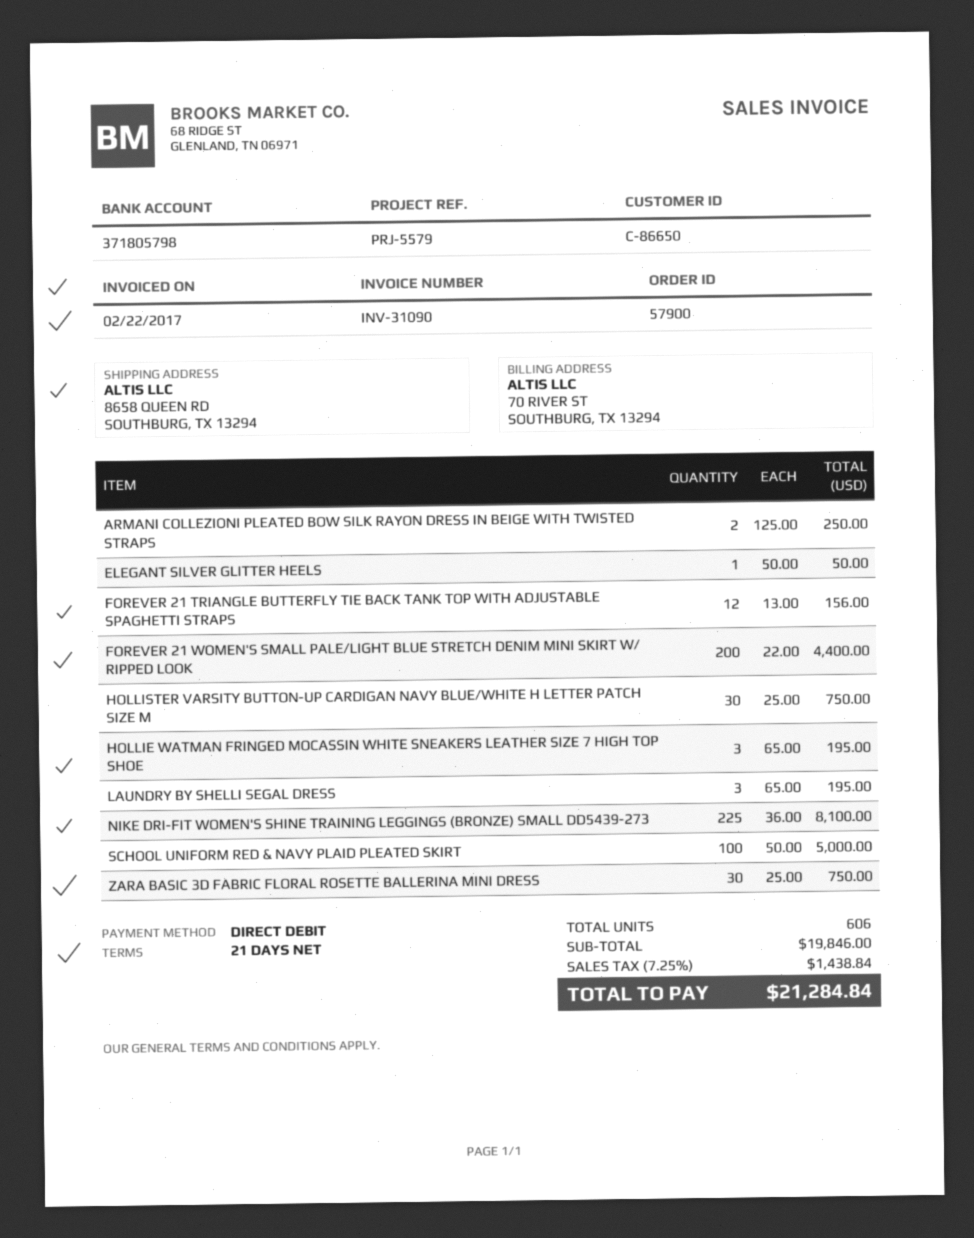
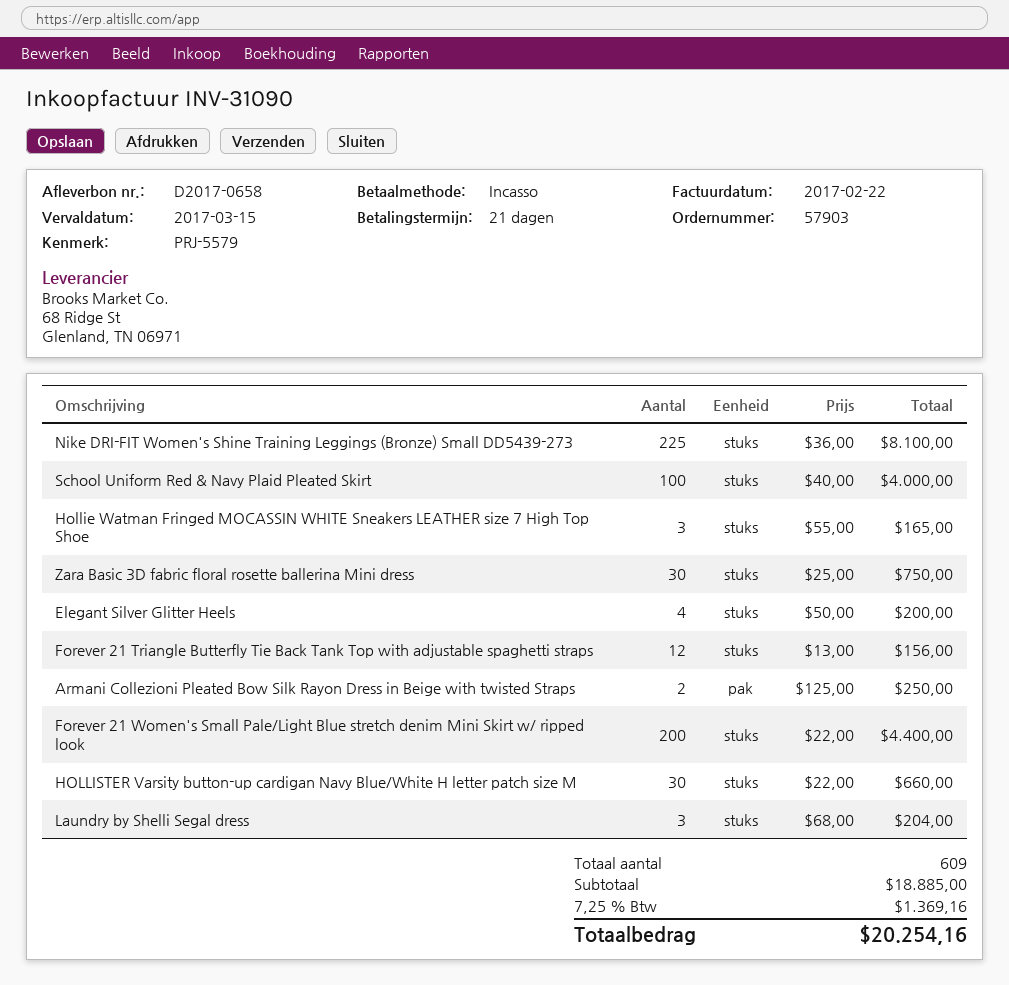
order number: 57900 -> 57903
ELEGANT SILVER GLITTER HEELS: 1 x 50.00 = 50.00 -> 4 x 50.00 = 200.00
HOLLISTER VARSITY BUTTON-UP CARDIGAN NAVY BLUE/WHITE H LETTER PATCH SIZE M: 30 x 25.00 = 750.00 -> 30 x 22.00 = 660.00
HOLLIE WATMAN FRINGED MOCASSIN WHITE SNEAKERS LEATHER SIZE 7 HIGH TOP SHOE: 3 x 65.00 = 195.00 -> 3 x 55.00 = 165.00
LAUNDRY BY SHELLI SEGAL DRESS: 3 x 65.00 = 195.00 -> 3 x 68.00 = 204.00
SCHOOL UNIFORM RED & NAVY PLAID PLEATED SKIRT: 100 x 50.00 = 5000.00 -> 100 x 40.00 = 4000.00
total quantity: 606 -> 609
subtotal: 19846.00 -> 18885.00
tax: 7.25% = 1438.84 -> 7.25% = 1369.16
total: 21284.84 -> 20254.16

